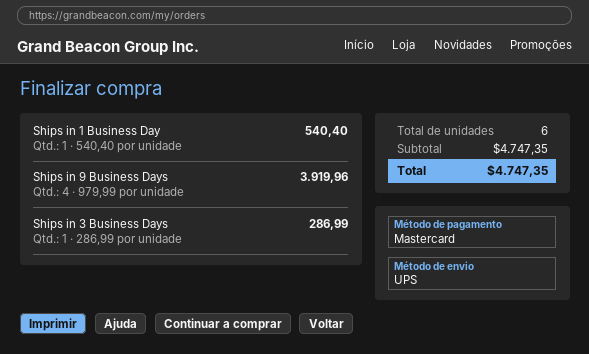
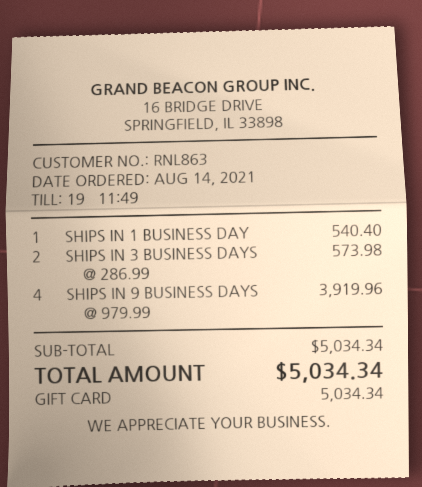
payment method: Mastercard -> gift card
Ships in 3 Business Days: 1 x 286.99 = 286.99 -> 2 x 286.99 = 573.98
subtotal: 4747.35 -> 5034.34
total: 4747.35 -> 5034.34

